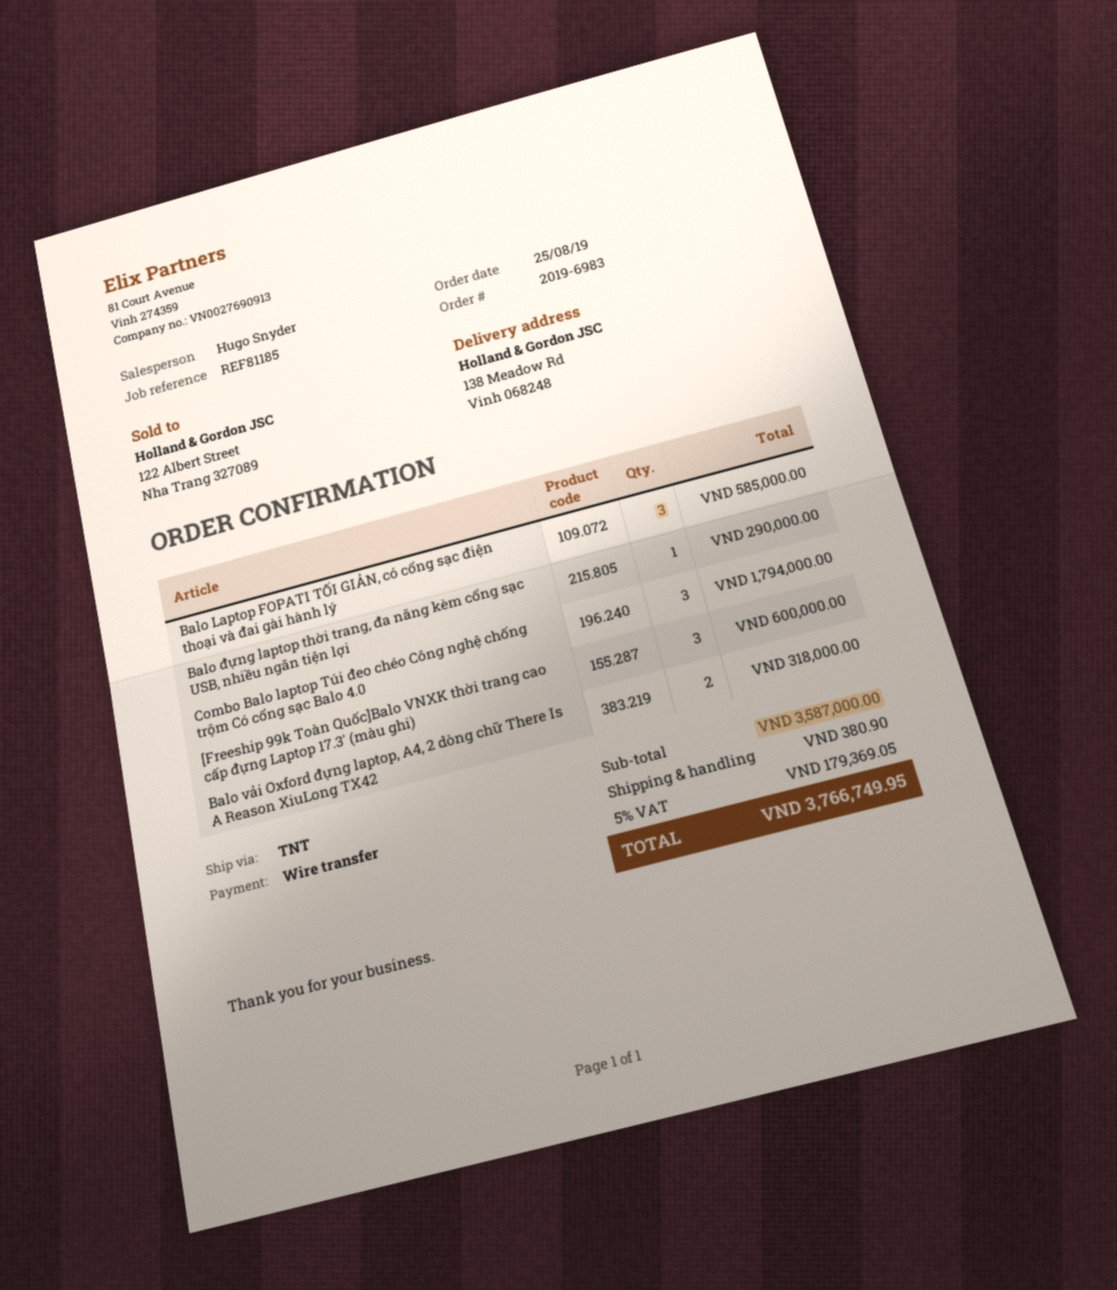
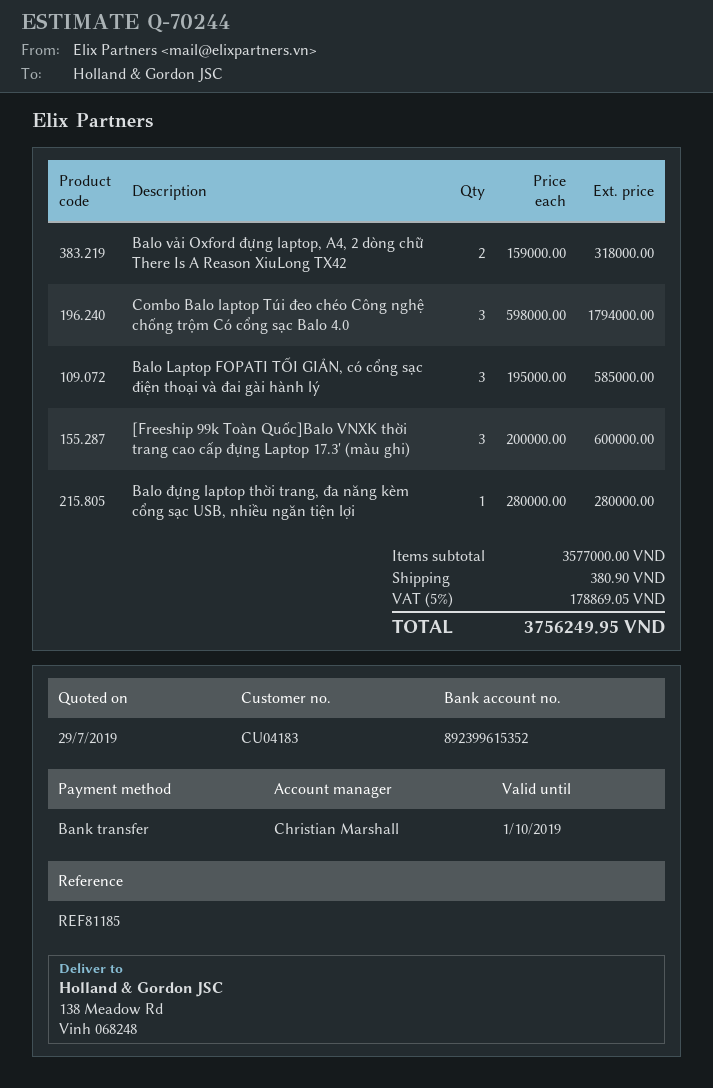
sales rep: Hugo Snyder -> Christian Marshall
Balo đựng laptop thời trang, đa năng kèm cổng sạc USB, nhiều ngăn tiện lợi: 1 for 290000.00 -> 1 for 280000.00
subtotal: 3587000.00 -> 3577000.00
tax: 5% = 179369.05 -> 5% = 178869.05
total: 3766749.95 -> 3756249.95

